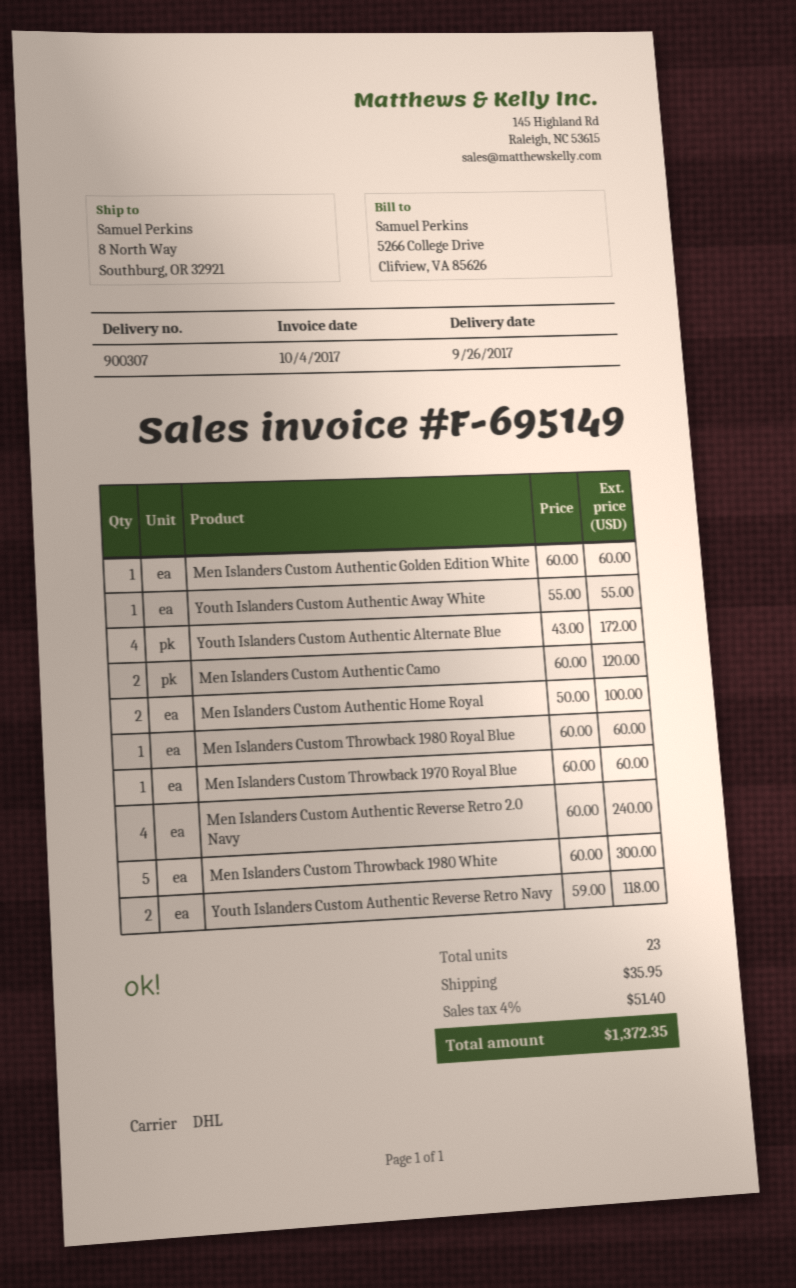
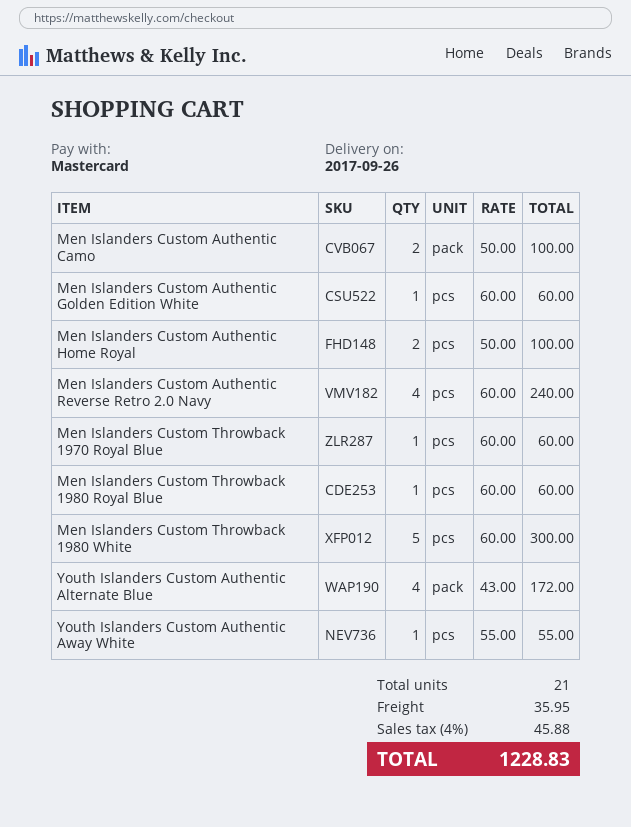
Men Islanders Custom Authentic Camo: 2 x 60.00 = 120.00 -> 2 x 50.00 = 100.00
Youth Islanders Custom Authentic Reverse Retro Navy: 2 x 59.00 = 118.00 -> none
total quantity: 23 -> 21
tax: 4% = 51.40 -> 4% = 45.88
total: 1372.35 -> 1228.83

